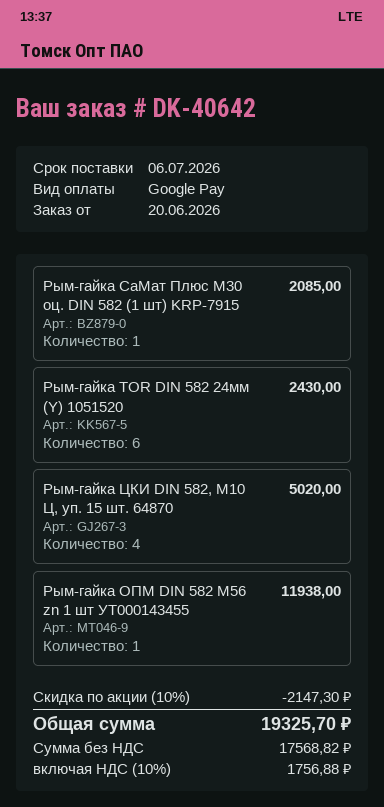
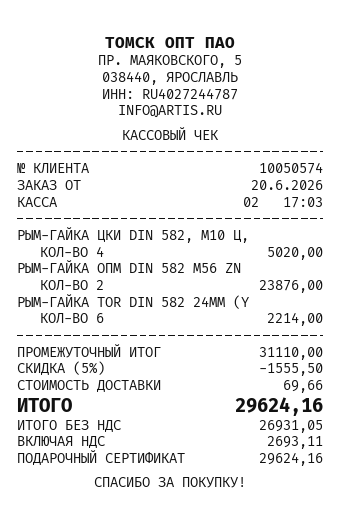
payment method: Google Pay -> gift card
Рым-гайка СаМат Плюс М30 оц. DIN 582 (1 шт) KRP-7915: 1 for 2085.00 -> none
Рым-гайка TOR DIN 582 24мм (Y) 1051520: 6 for 2430.00 -> 6 for 2214.00
Рым-гайка ОПМ DIN 582 М56 zn 1 шт УТ000143455: 1 for 11938.00 -> 2 for 23876.00
discount: 10% = 2147.30 -> 5% = 1555.50
shipping: none -> 69.66
net: 17568.82 -> 26931.05
tax: 1756.88 -> 2693.11
total: 19325.70 -> 29624.16

